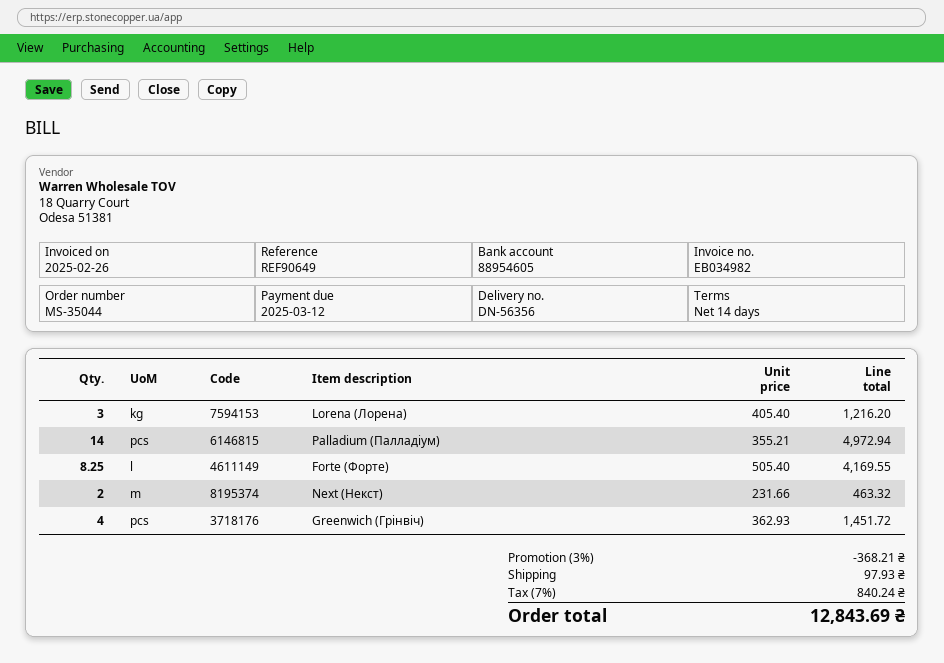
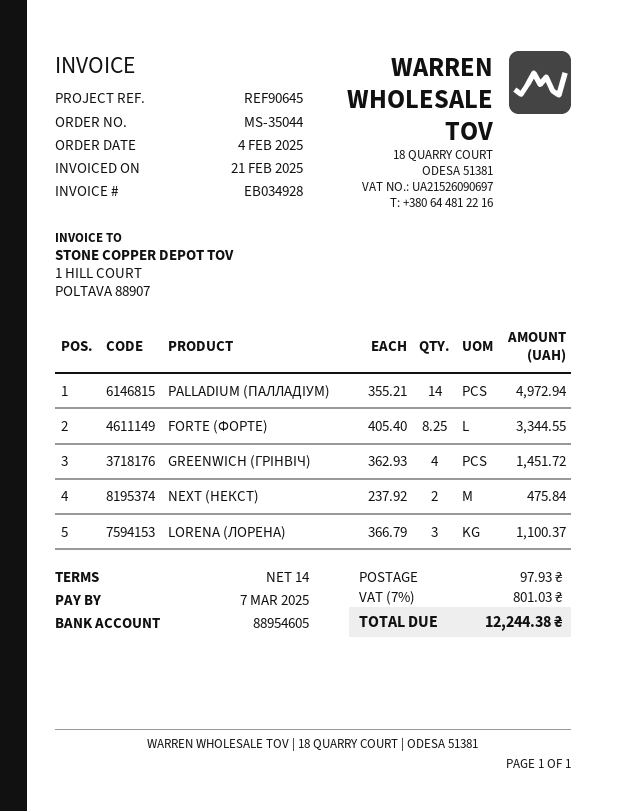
invoice number: EB034982 -> EB034928
invoice date: 2025-02-26 -> 2025-02-21
due date: 2025-03-12 -> 2025-03-07
reference: REF90649 -> REF90645
Lorena (Лорена): 3 x 405.40 = 1216.20 -> 3 x 366.79 = 1100.37
Forte (Форте): 8.25 x 505.40 = 4169.55 -> 8.25 x 405.40 = 3344.55
Next (Некст): 2 x 231.66 = 463.32 -> 2 x 237.92 = 475.84
discount: 3% = 368.21 -> none
tax: 7% = 840.24 -> 7% = 801.03
total: 12843.69 -> 12244.38

